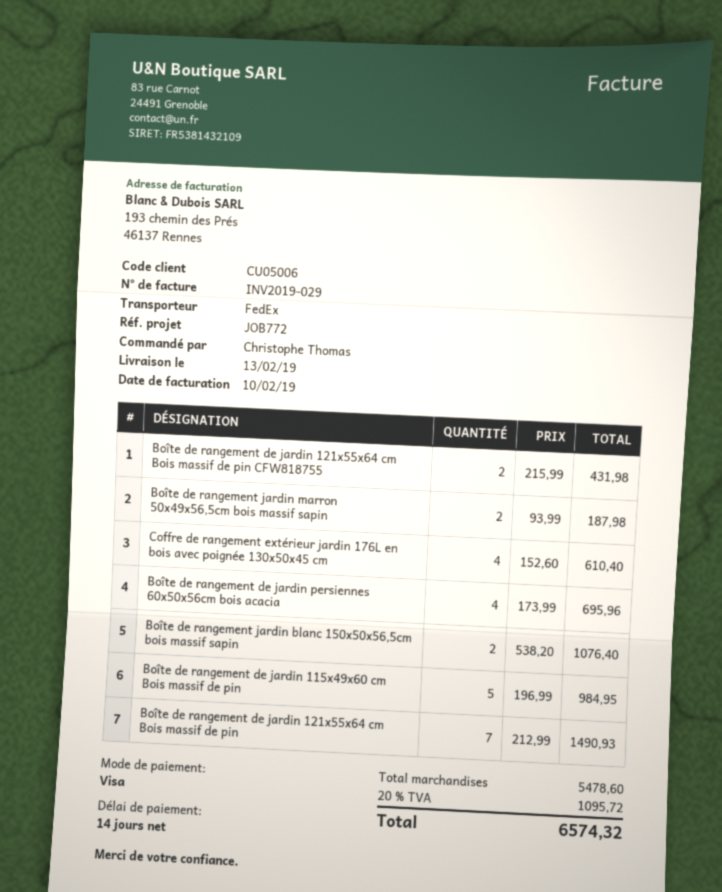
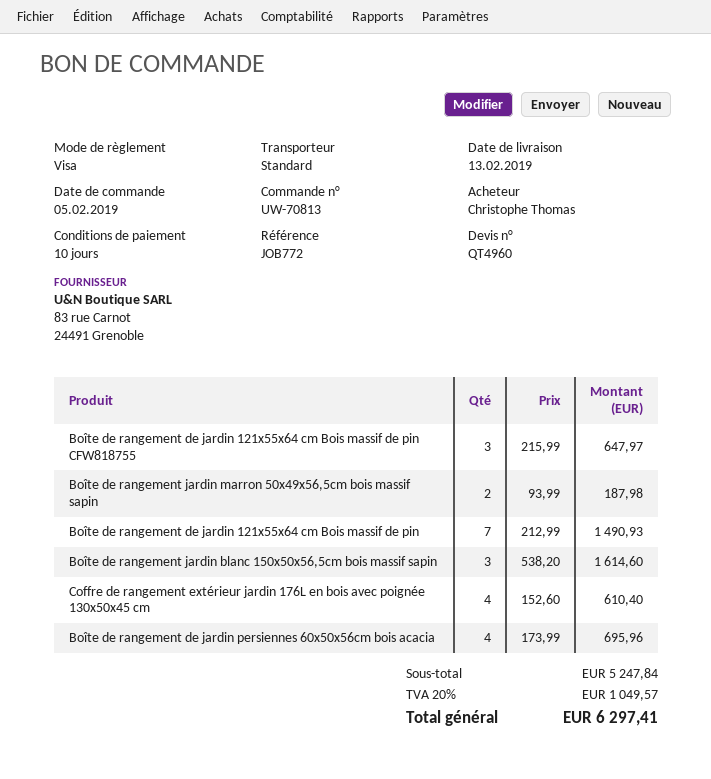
payment terms: 14 days -> 10 days
shipping method: FedEx -> standard
Boîte de rangement de jardin 121x55x64 cm Bois massif de pin CFW818755: 2 x 215.99 = 431.98 -> 3 x 215.99 = 647.97
Boîte de rangement jardin blanc 150x50x56,5cm bois massif sapin: 2 x 538.20 = 1076.40 -> 3 x 538.20 = 1614.60
Boîte de rangement de jardin 115x49x60 cm Bois massif de pin: 5 x 196.99 = 984.95 -> none
subtotal: 5478.60 -> 5247.84
tax: 20% = 1095.72 -> 20% = 1049.57
total: 6574.32 -> 6297.41

